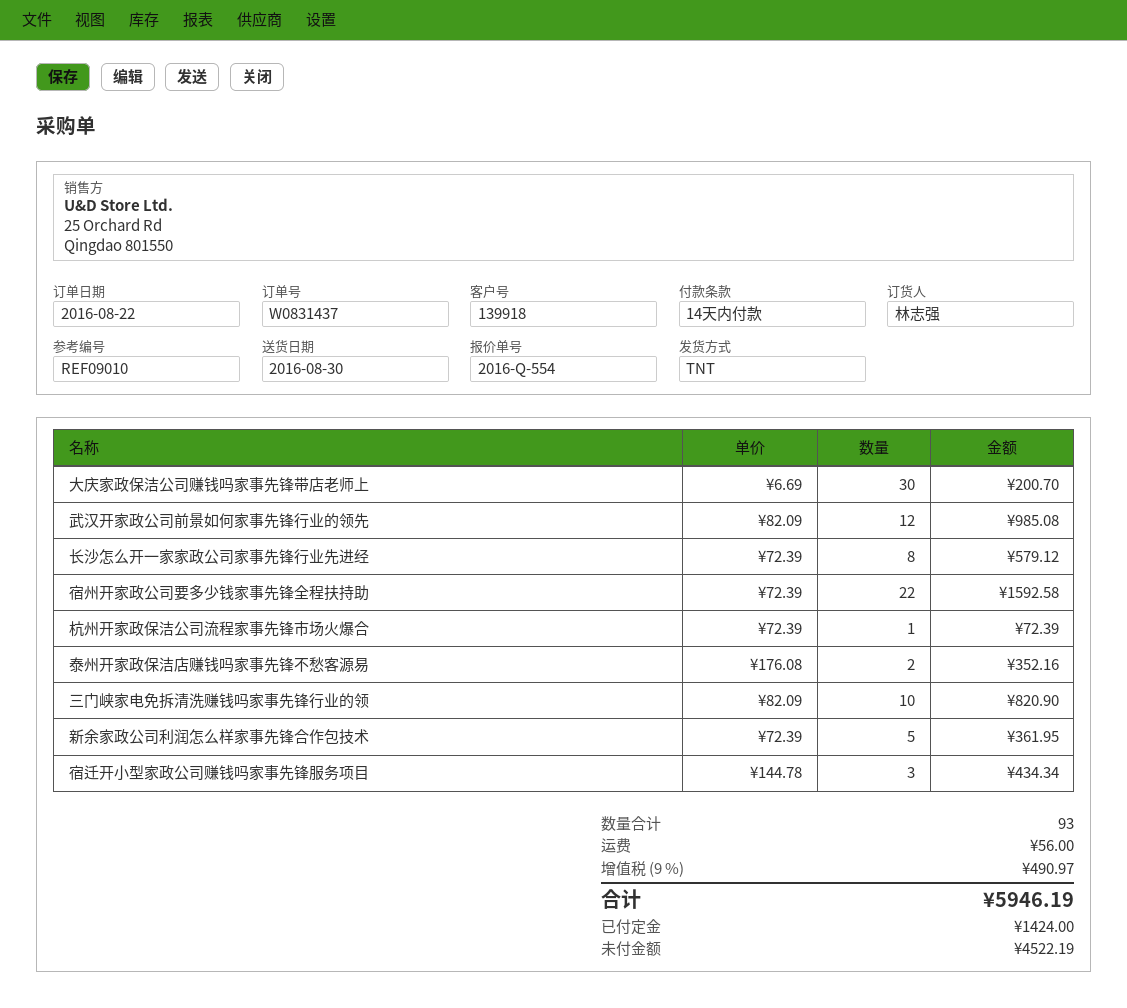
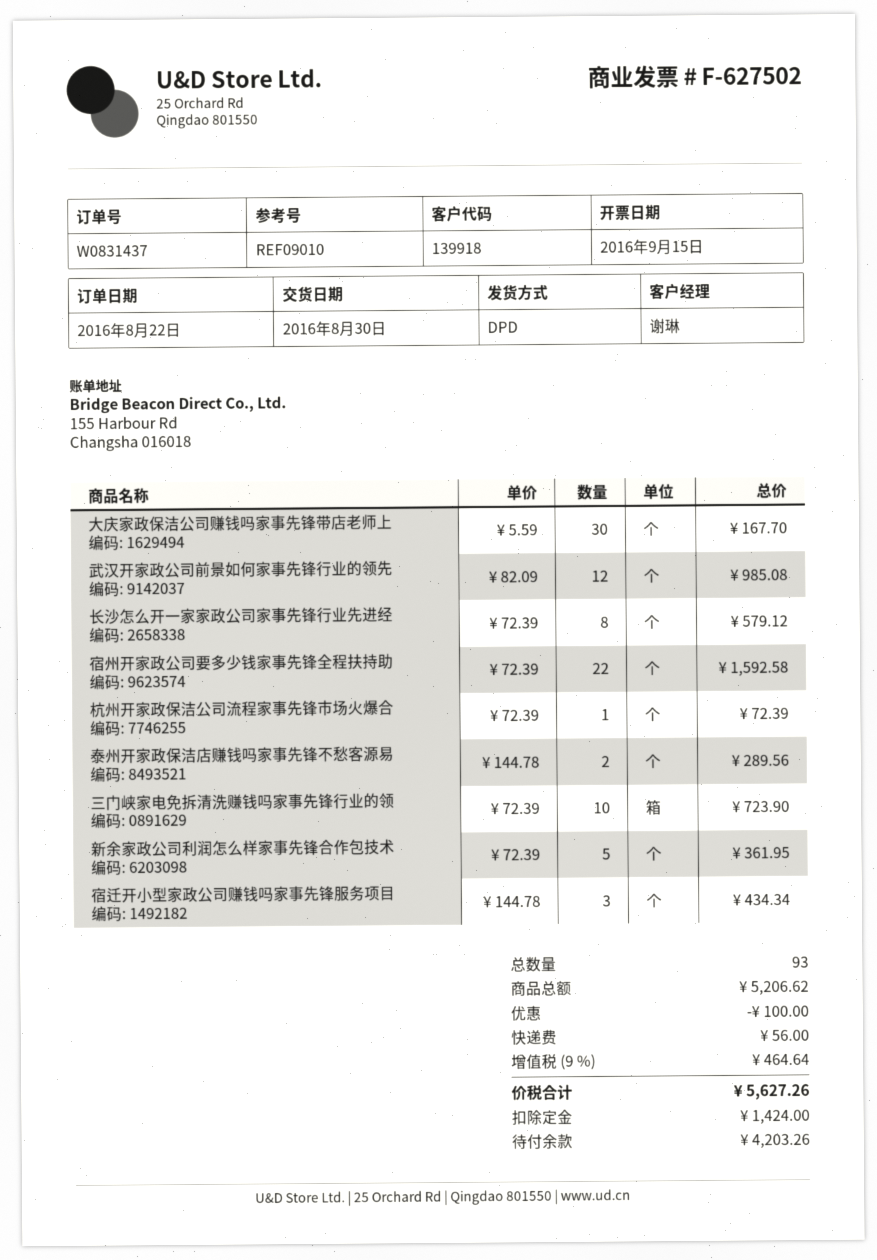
shipping method: TNT -> DPD
大庆家政保洁公司赚钱吗家事先锋带店老师上: 30 x 6.69 = 200.70 -> 30 x 5.59 = 167.70
泰州开家政保洁店赚钱吗家事先锋不愁客源易: 2 x 176.08 = 352.16 -> 2 x 144.78 = 289.56
三门峡家电免拆清洗赚钱吗家事先锋行业的领: 10 x 82.09 = 820.90 -> 10 x 72.39 = 723.90
discount: none -> 100.00
tax: 9% = 490.97 -> 9% = 464.64
total: 5946.19 -> 5627.26
balance: 4522.19 -> 4203.26

